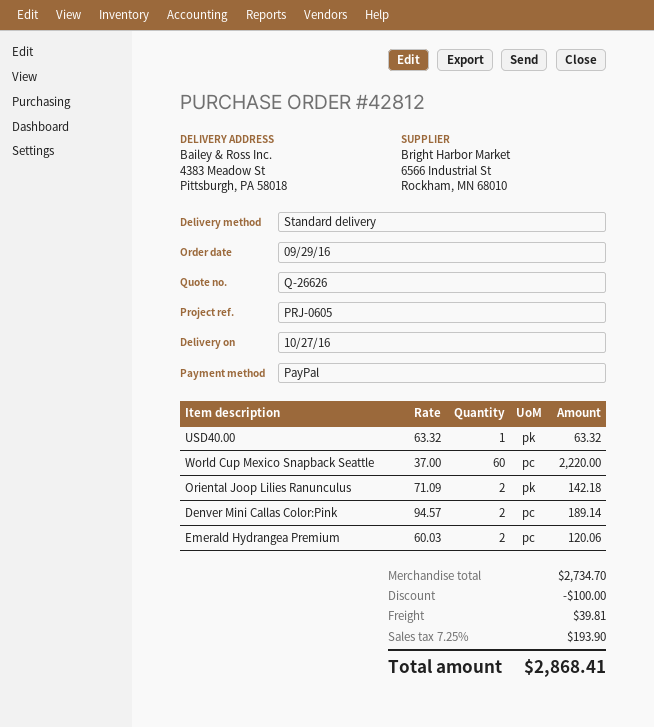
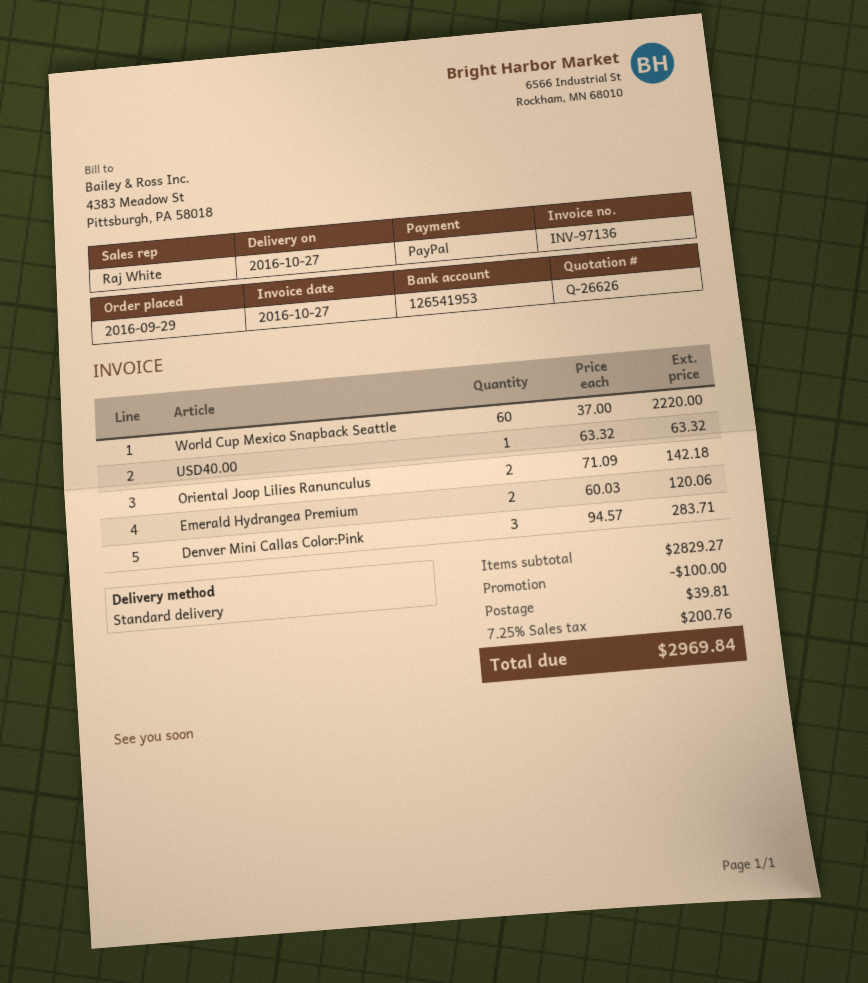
Denver Mini Callas Color:Pink: 2 x 94.57 = 189.14 -> 3 x 94.57 = 283.71
subtotal: 2734.70 -> 2829.27
tax: 7.25% = 193.90 -> 7.25% = 200.76
total: 2868.41 -> 2969.84

